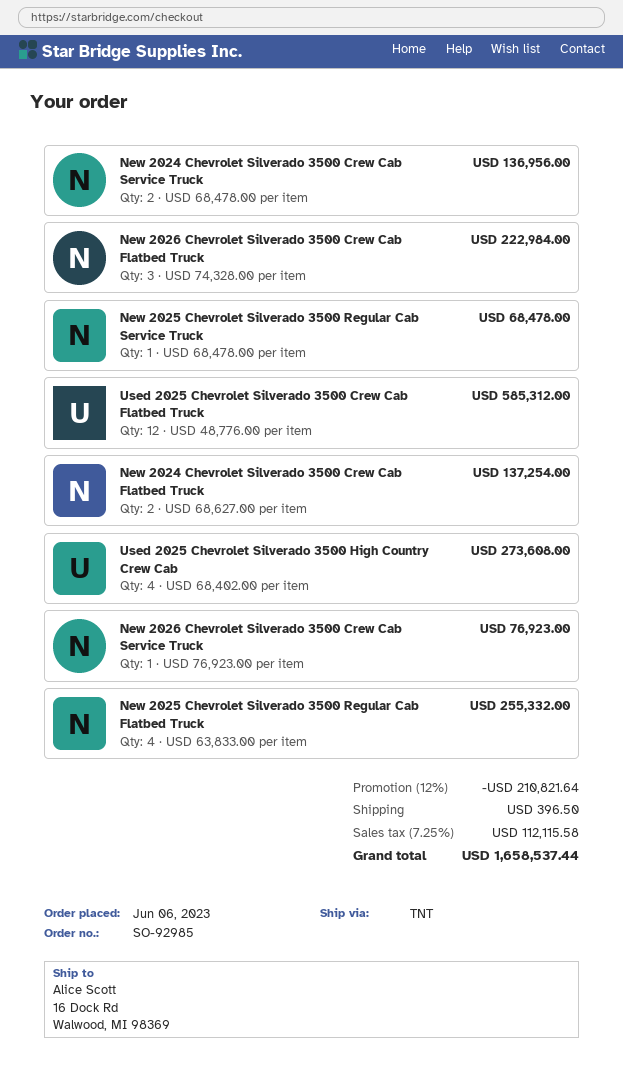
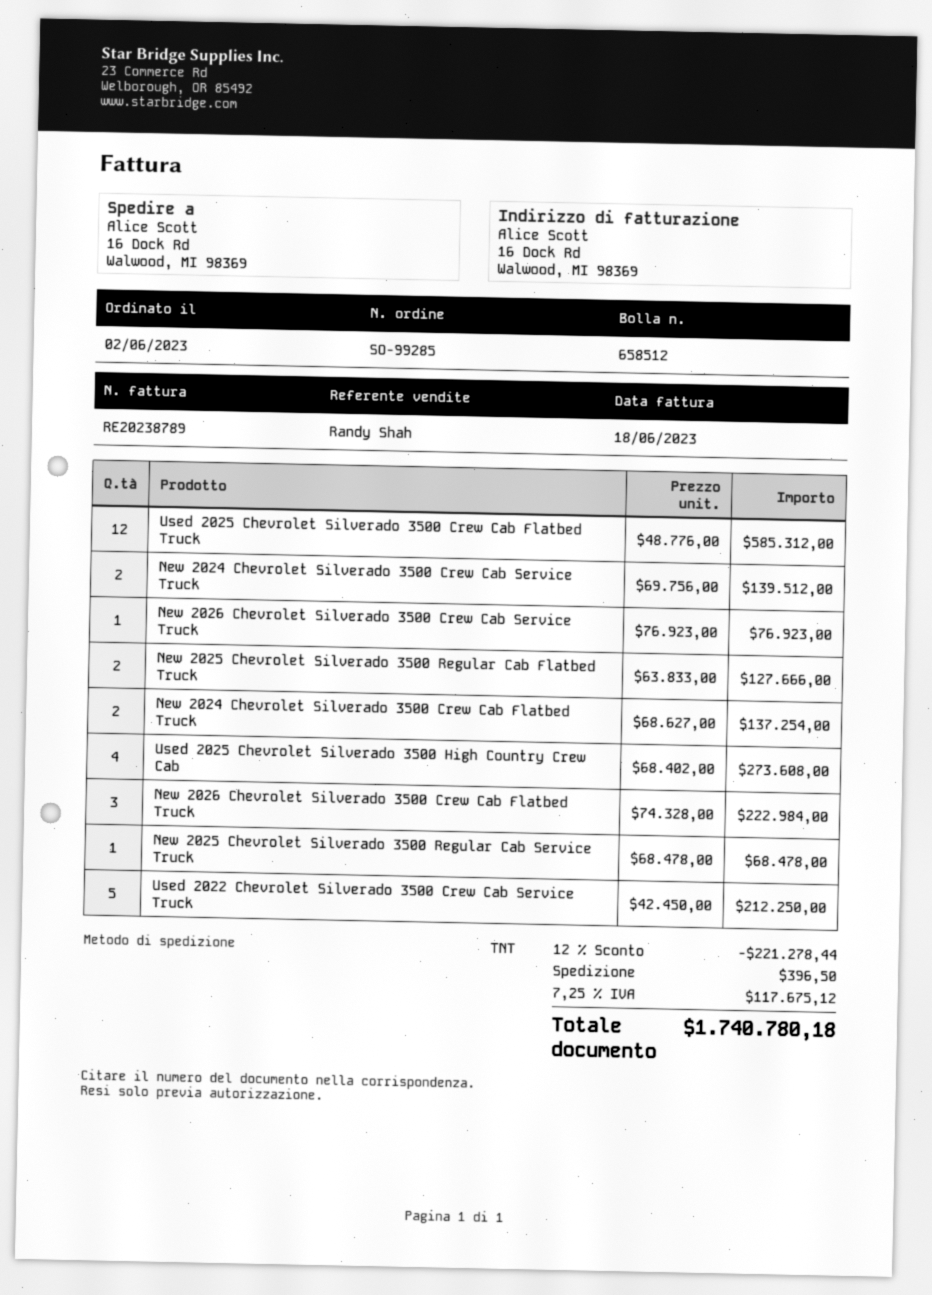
order number: SO-92985 -> SO-99285
order date: 2023-06-06 -> 2023-06-02
New 2024 Chevrolet Silverado 3500 Crew Cab Service Truck: 2 x 68478.00 = 136956.00 -> 2 x 69756.00 = 139512.00
New 2025 Chevrolet Silverado 3500 Regular Cab Flatbed Truck: 4 x 63833.00 = 255332.00 -> 2 x 63833.00 = 127666.00
Used 2022 Chevrolet Silverado 3500 Crew Cab Service Truck: none -> 5 x 42450.00 = 212250.00
discount: 12% = 210821.64 -> 12% = 221278.44
tax: 7.25% = 112115.58 -> 7.25% = 117675.12
total: 1658537.44 -> 1740780.18

